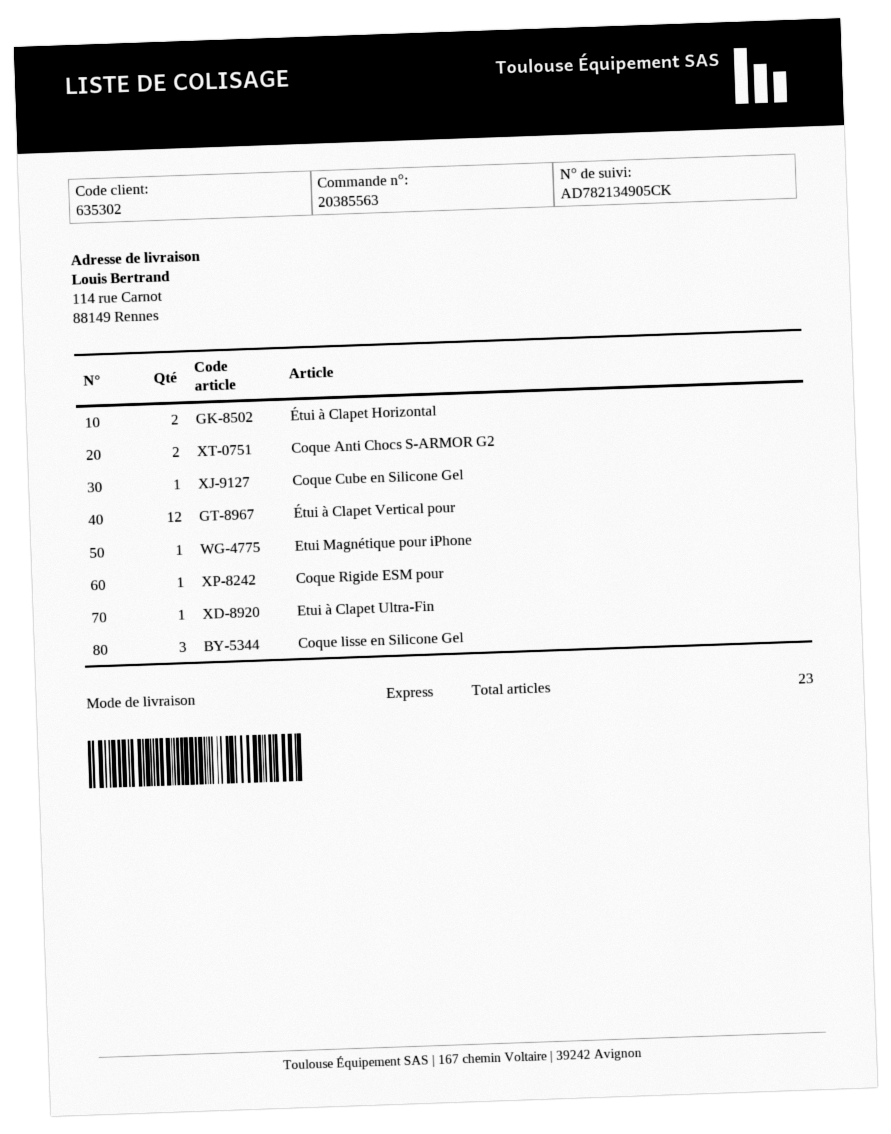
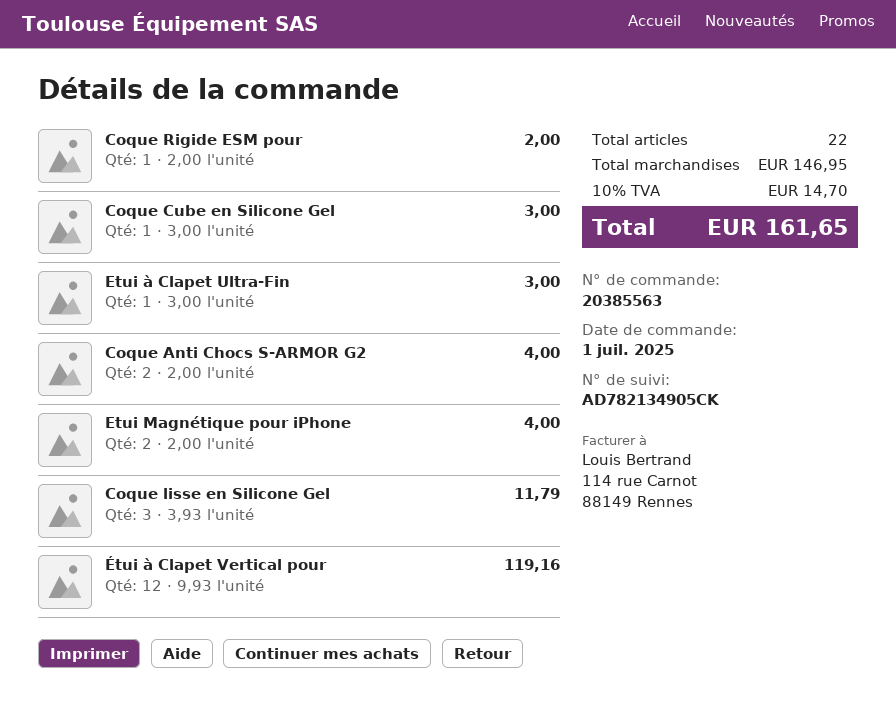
Étui à Clapet Horizontal: 2 -> none
Etui Magnétique pour iPhone: 1 -> 2
total quantity: 23 -> 22

